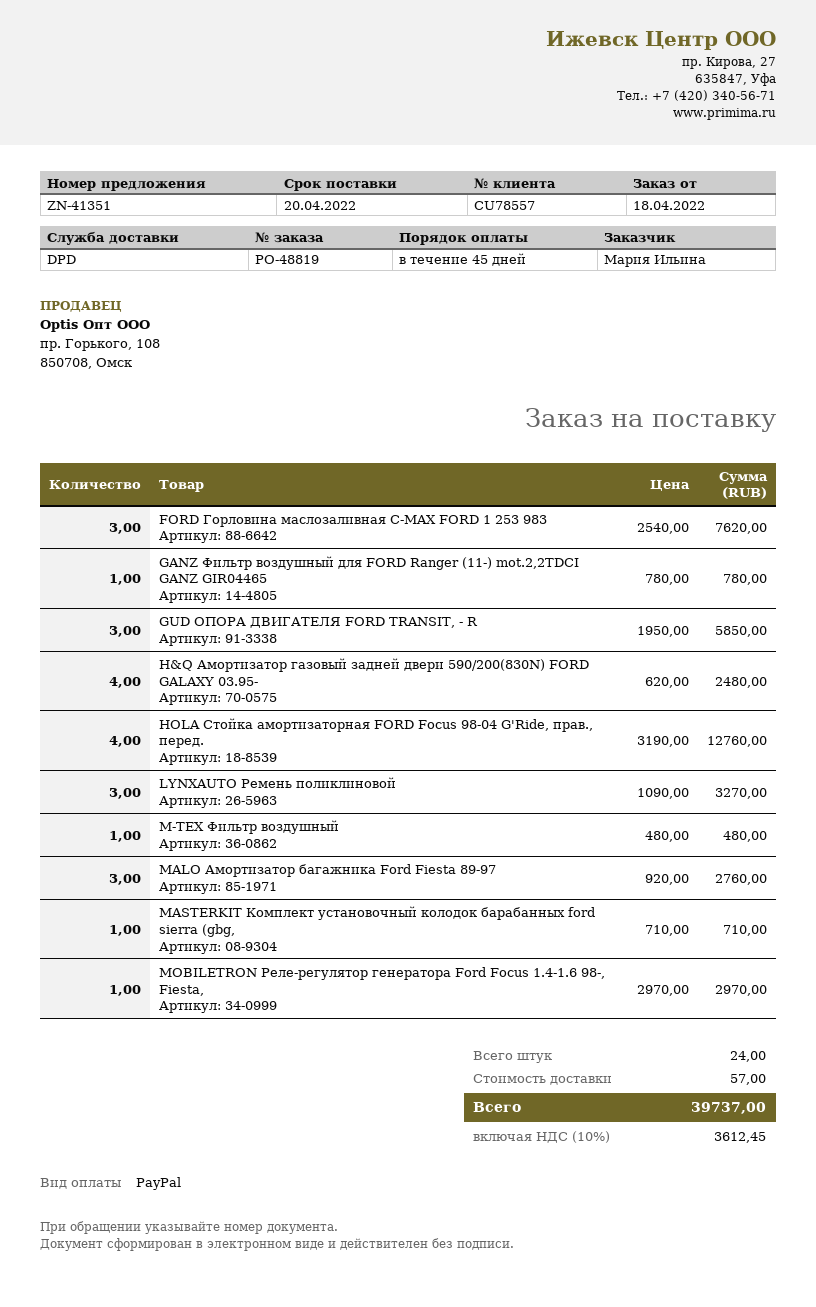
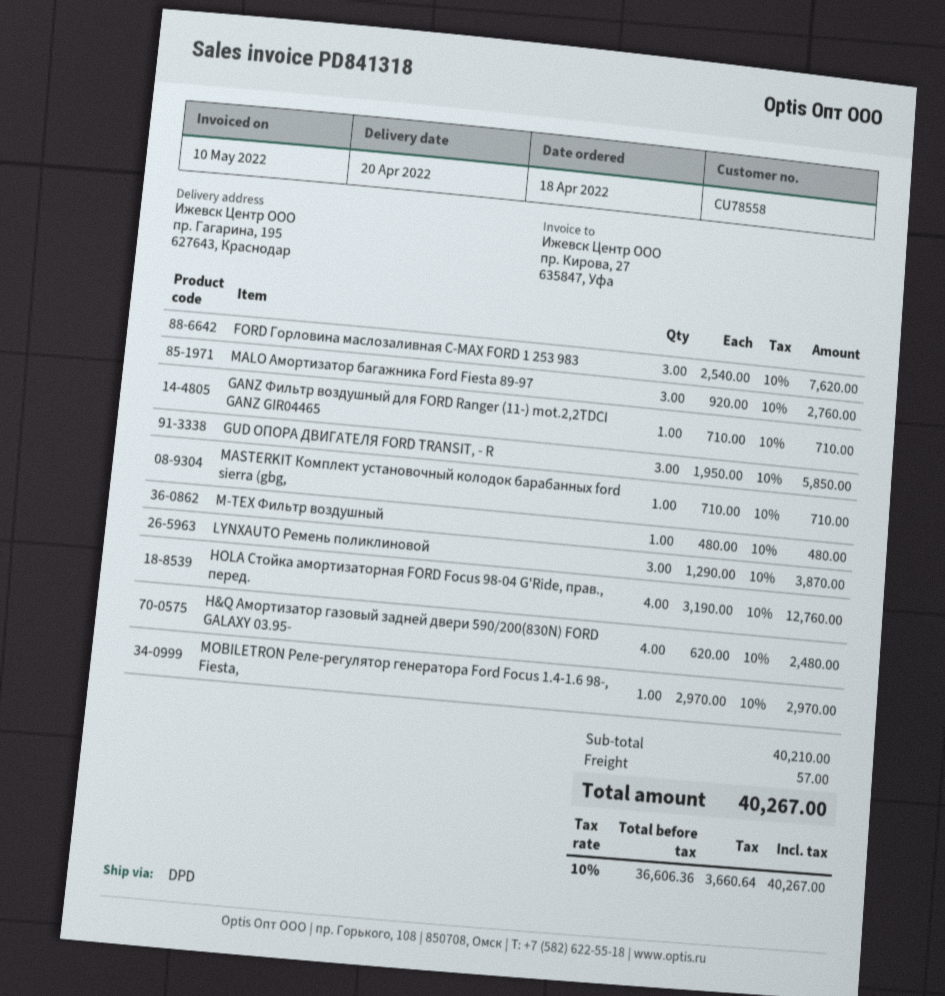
customer number: CU78557 -> CU78558
GANZ Фильтр воздушный для FORD Ranger (11-) mot.2,2TDCI GANZ GIR04465: 1 x 780.00 = 780.00 -> 1 x 710.00 = 710.00
LYNXAUTO Ремень поликлиновой: 3 x 1090.00 = 3270.00 -> 3 x 1290.00 = 3870.00
tax: 10% = 3612.45 -> 10% = 3660.64
total: 39737.00 -> 40267.00

